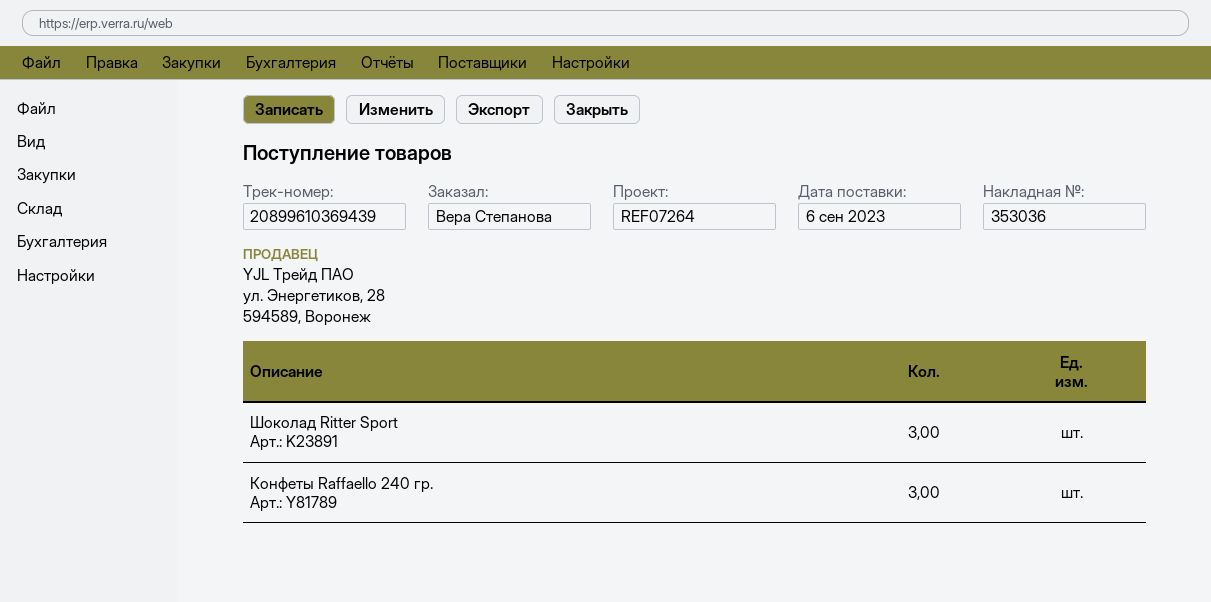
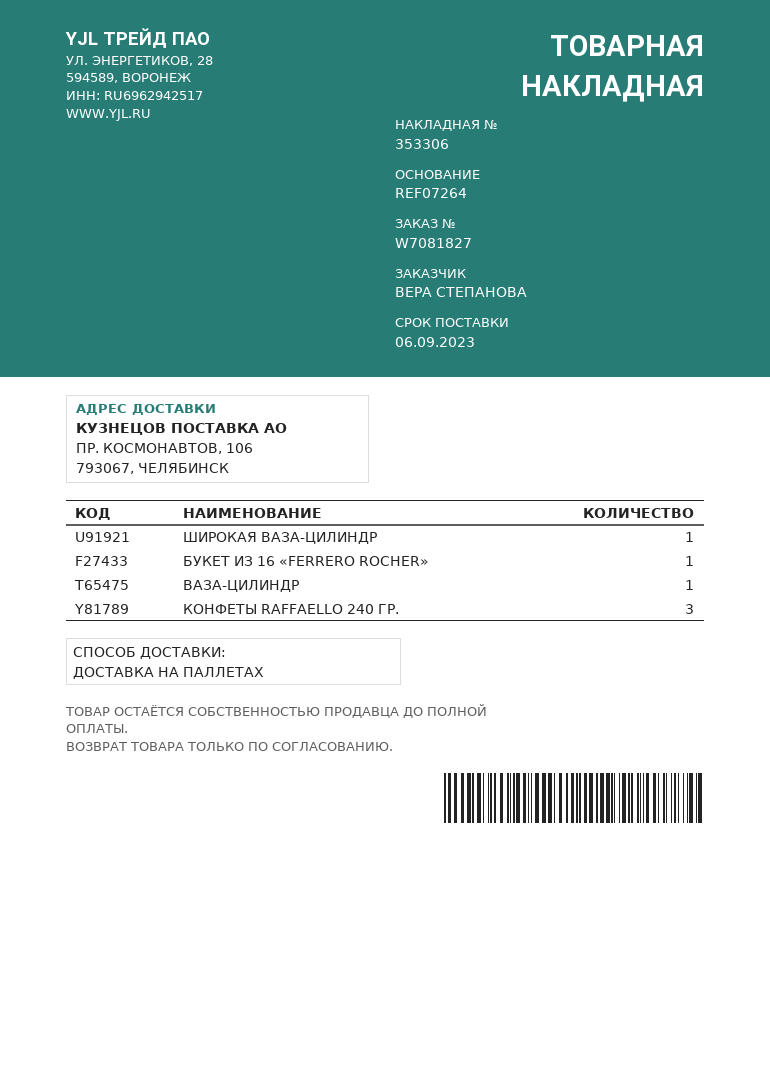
delivery note number: 353036 -> 353306
Шоколад Ritter Sport: 3 -> none
ШИРОКАЯ ВАЗА-ЦИЛИНДР: none -> 1
БУКЕТ ИЗ 16 «FERRERO ROCHER»: none -> 1
ВАЗА-ЦИЛИНДР: none -> 1

